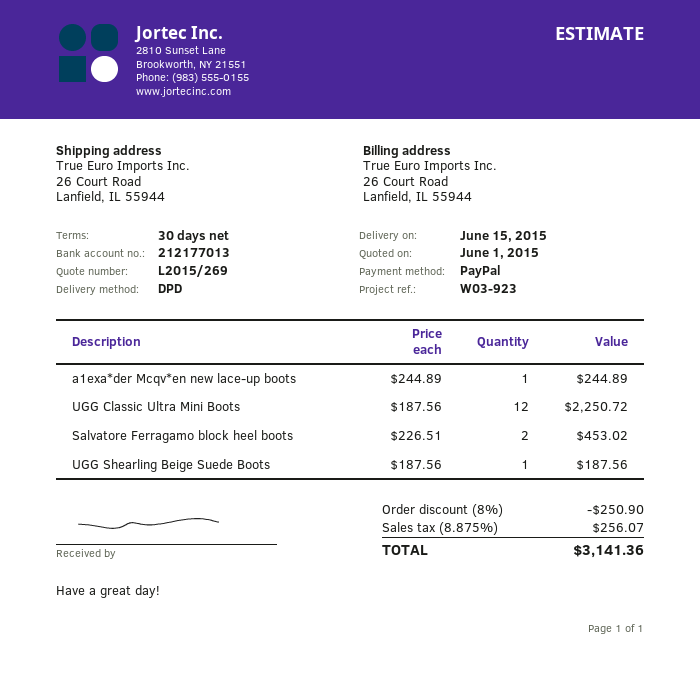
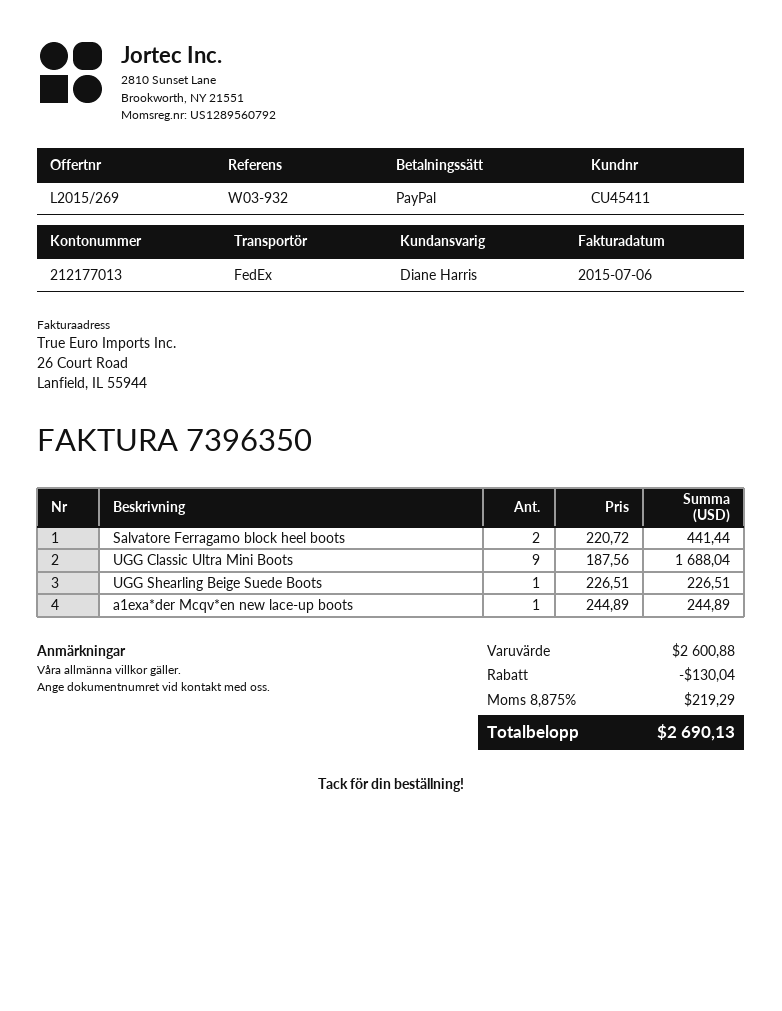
reference: W03-923 -> W03-932
shipping method: DPD -> FedEx
UGG Classic Ultra Mini Boots: 12 x 187.56 = 2250.72 -> 9 x 187.56 = 1688.04
Salvatore Ferragamo block heel boots: 2 x 226.51 = 453.02 -> 2 x 220.72 = 441.44
UGG Shearling Beige Suede Boots: 1 x 187.56 = 187.56 -> 1 x 226.51 = 226.51
discount: 250.90 -> 130.04
tax: 8.875% = 256.07 -> 8.875% = 219.29
total: 3141.36 -> 2690.13

